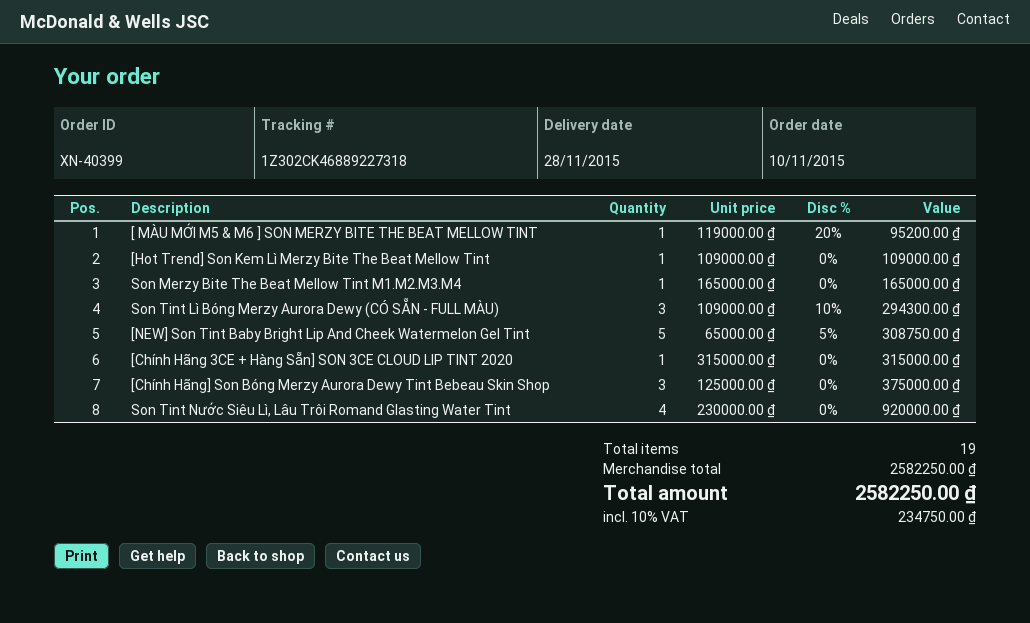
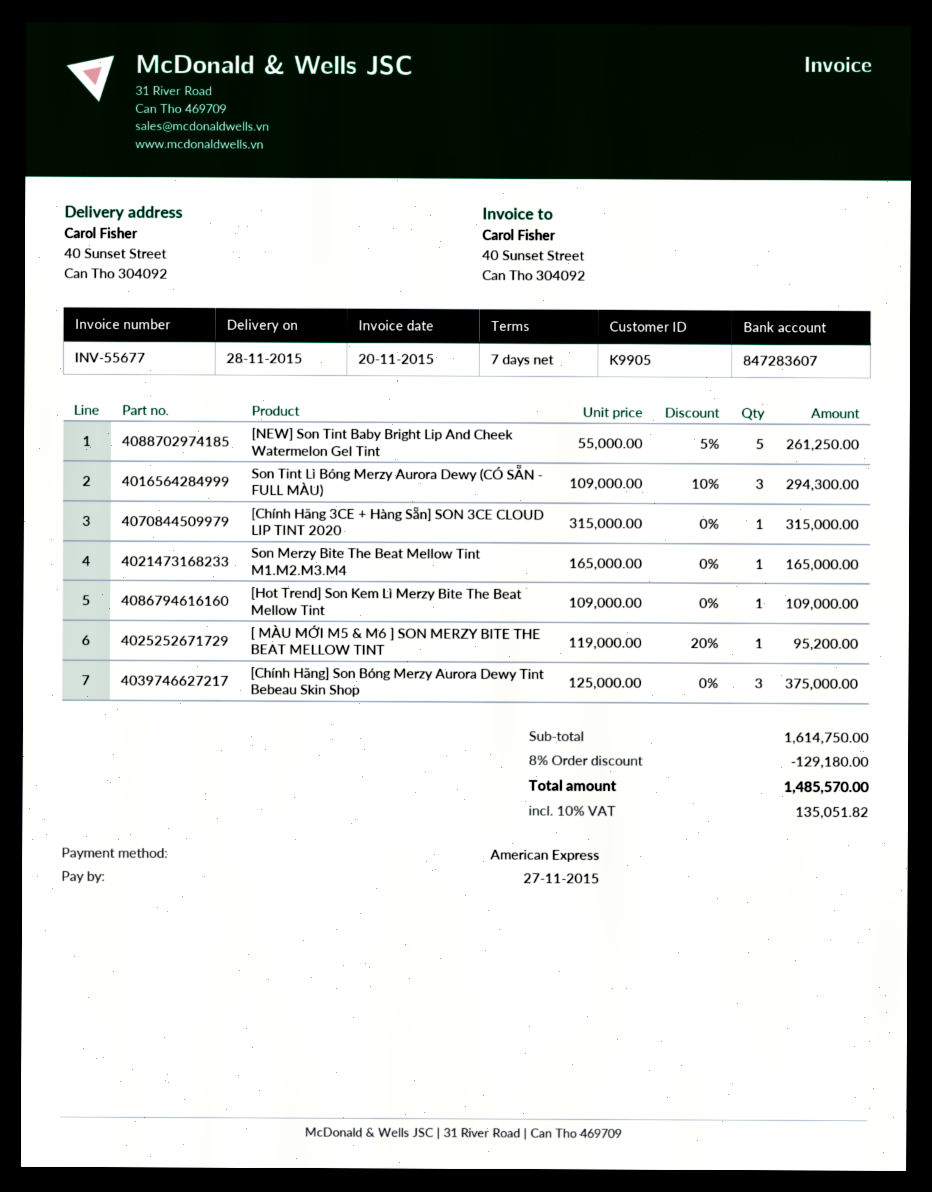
[NEW] Son Tint Baby Bright Lip And Cheek Watermelon Gel Tint: 5 x 65000.00 - 5% = 308750.00 -> 5 x 55000.00 - 5% = 261250.00
Son Tint Nước Siêu Lì, Lâu Trôi Romand Glasting Water Tint: 4 x 230000.00 = 920000.00 -> none
subtotal: 2582250.00 -> 1614750.00
discount: none -> 8% = 129180.00
tax: 10% = 234750.00 -> 10% = 135051.82
total: 2582250.00 -> 1485570.00

